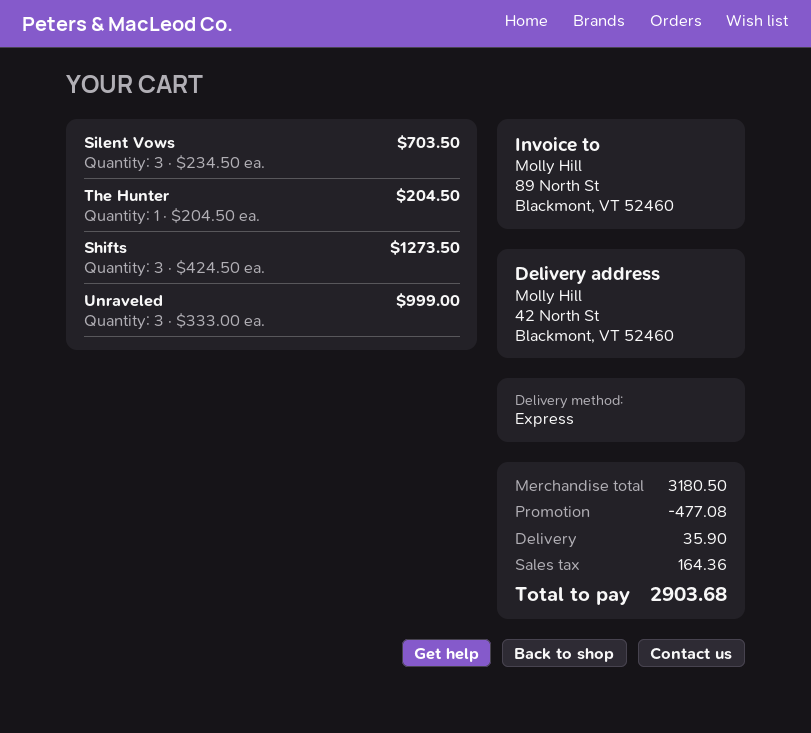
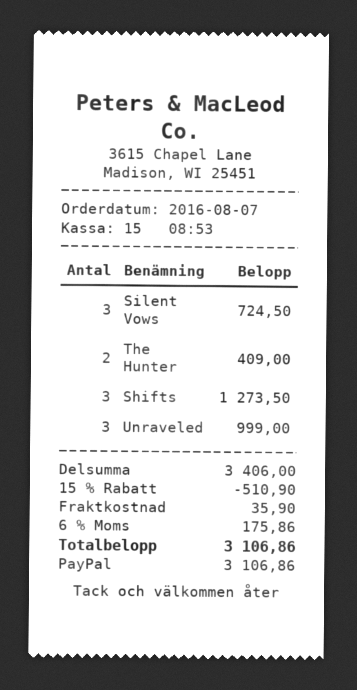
Silent Vows: 3 for 703.50 -> 3 for 724.50
The Hunter: 1 for 204.50 -> 2 for 409.00
subtotal: 3180.50 -> 3406.00
discount: 477.08 -> 510.90
tax: 164.36 -> 175.86
total: 2903.68 -> 3106.86

